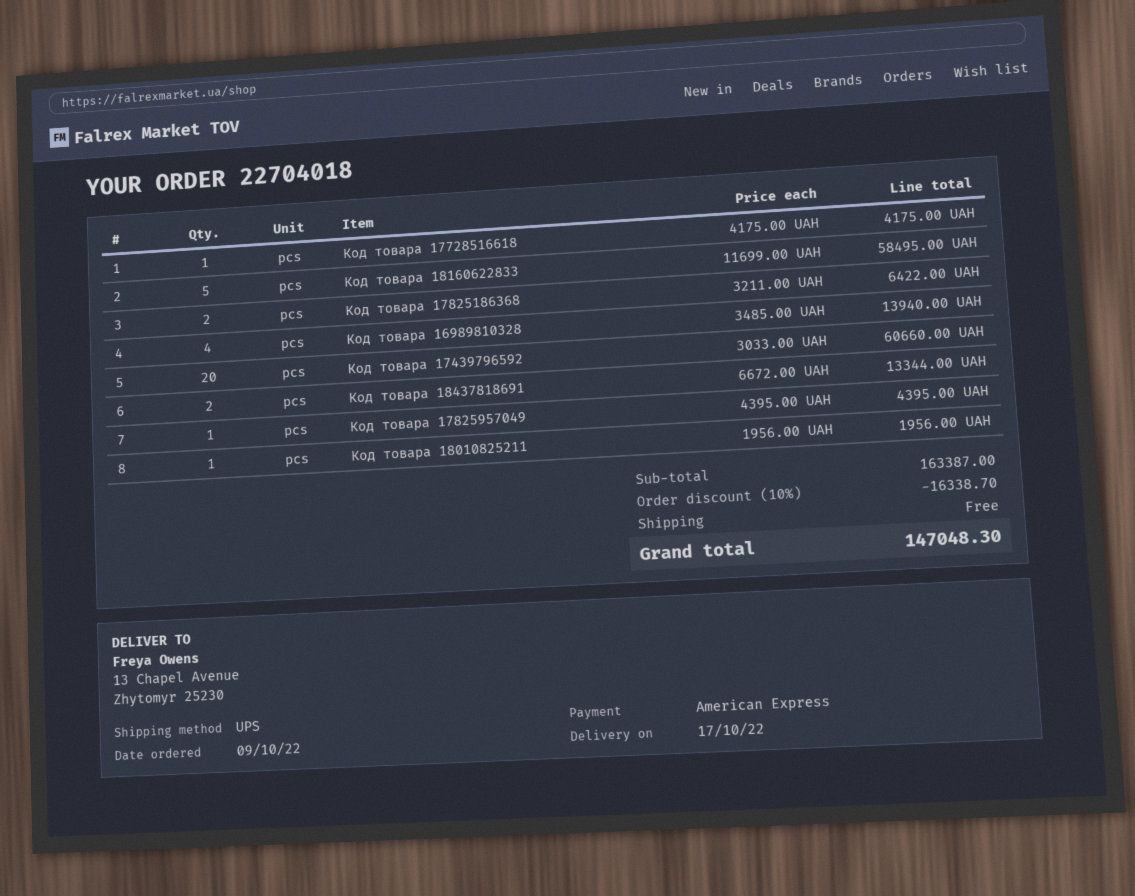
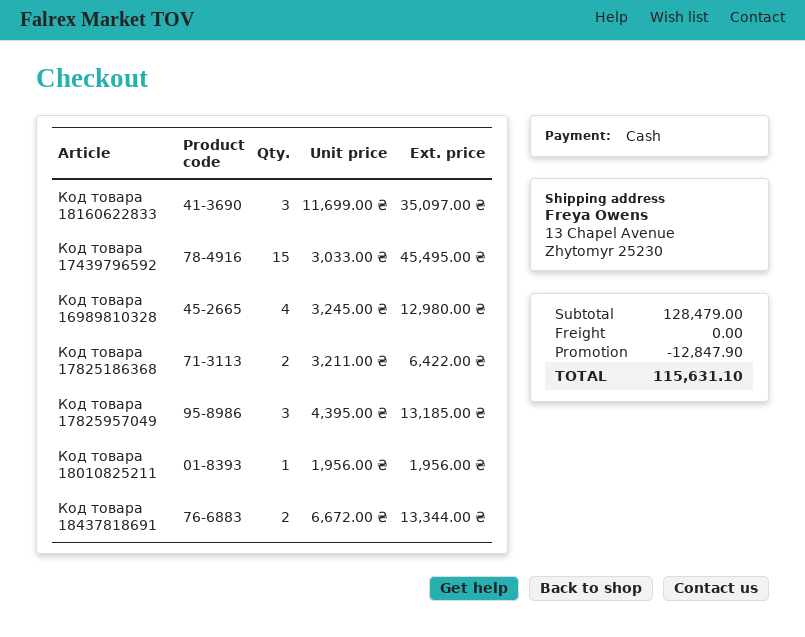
payment method: American Express -> cash
Код товара 17728516618: 1 x 4175.00 = 4175.00 -> none
Код товара 18160622833: 5 x 11699.00 = 58495.00 -> 3 x 11699.00 = 35097.00
Код товара 16989810328: 4 x 3485.00 = 13940.00 -> 4 x 3245.00 = 12980.00
Код товара 17439796592: 20 x 3033.00 = 60660.00 -> 15 x 3033.00 = 45495.00
Код товара 17825957049: 1 x 4395.00 = 4395.00 -> 3 x 4395.00 = 13185.00
subtotal: 163387.00 -> 128479.00
discount: 16338.70 -> 12847.90
total: 147048.30 -> 115631.10

